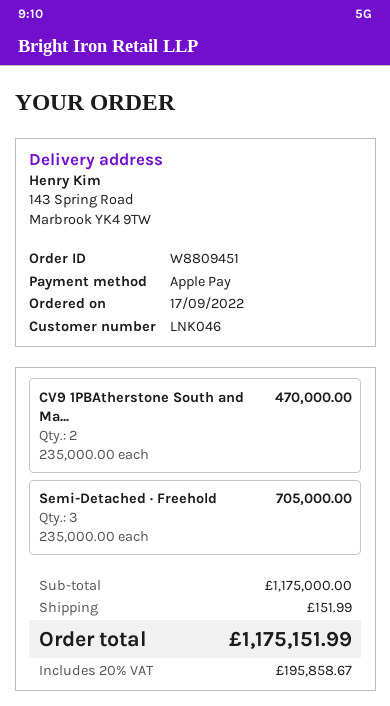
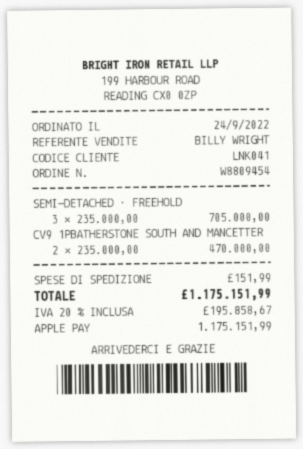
order number: W8809451 -> W8809454
order date: 2022-09-17 -> 2022-09-24
customer number: LNK046 -> LNK041

